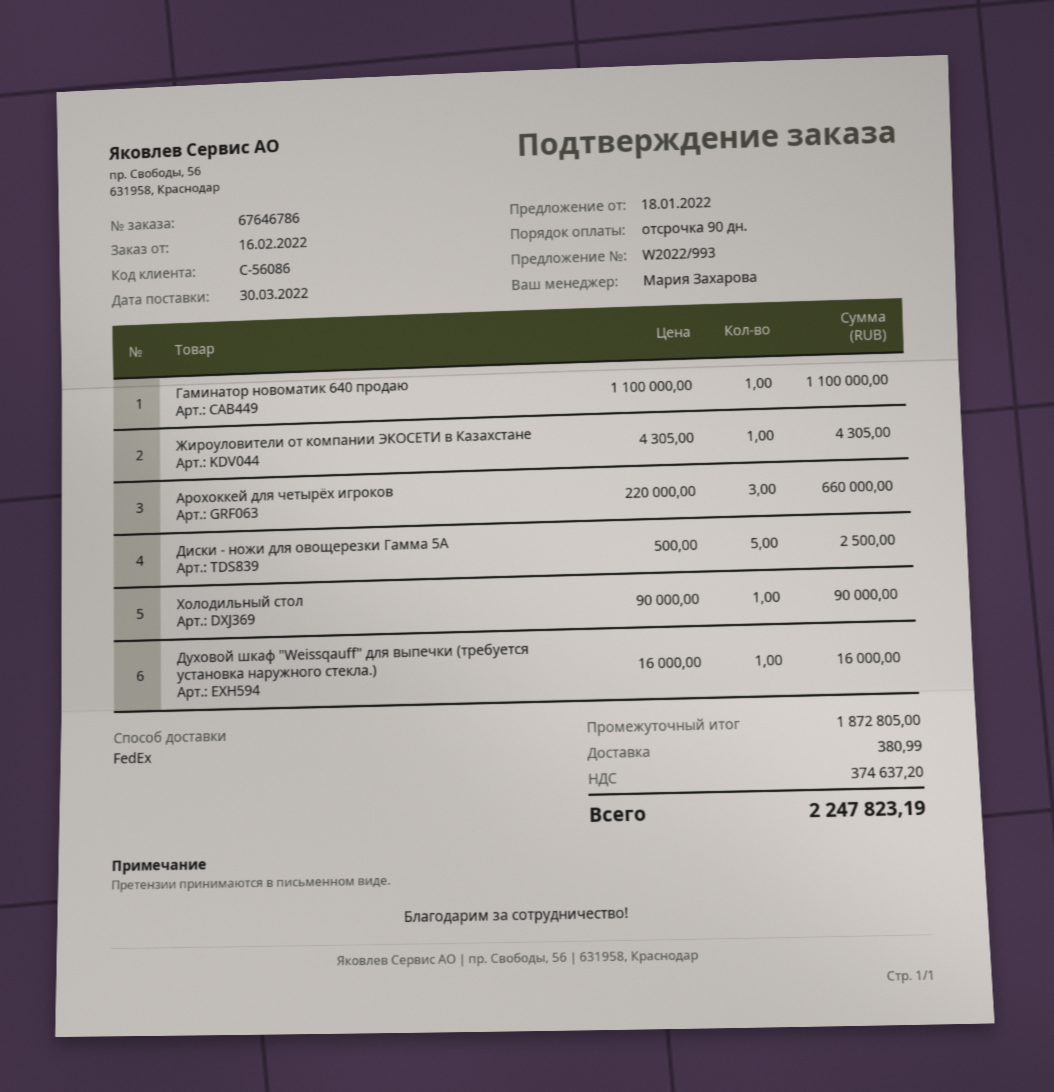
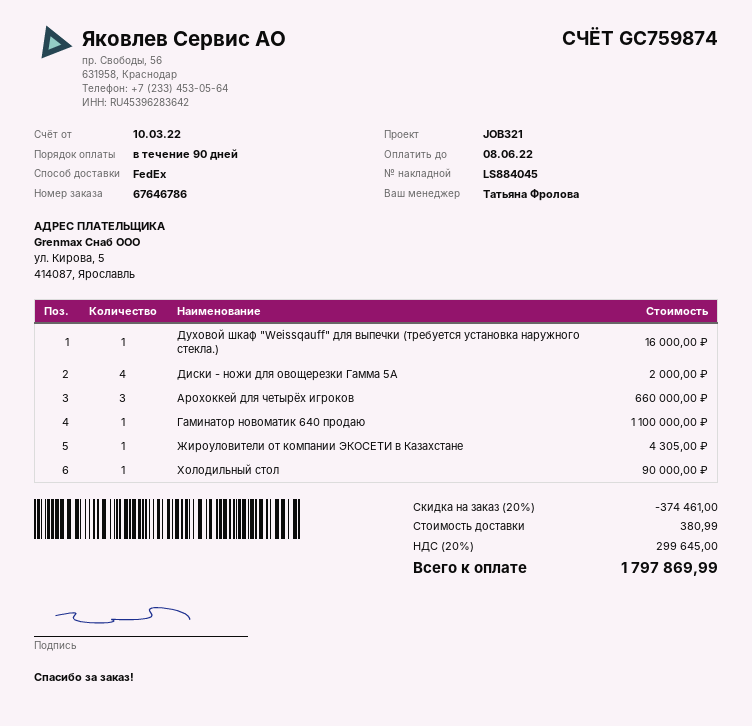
sales rep: Мария Захарова -> Татьяна Фролова
Диски - ножи для овощерезки Гамма 5А: 5 for 2500.00 -> 4 for 2000.00
discount: none -> 20% = 374461.00
tax: 374637.20 -> 299645.00
total: 2247823.19 -> 1797869.99

